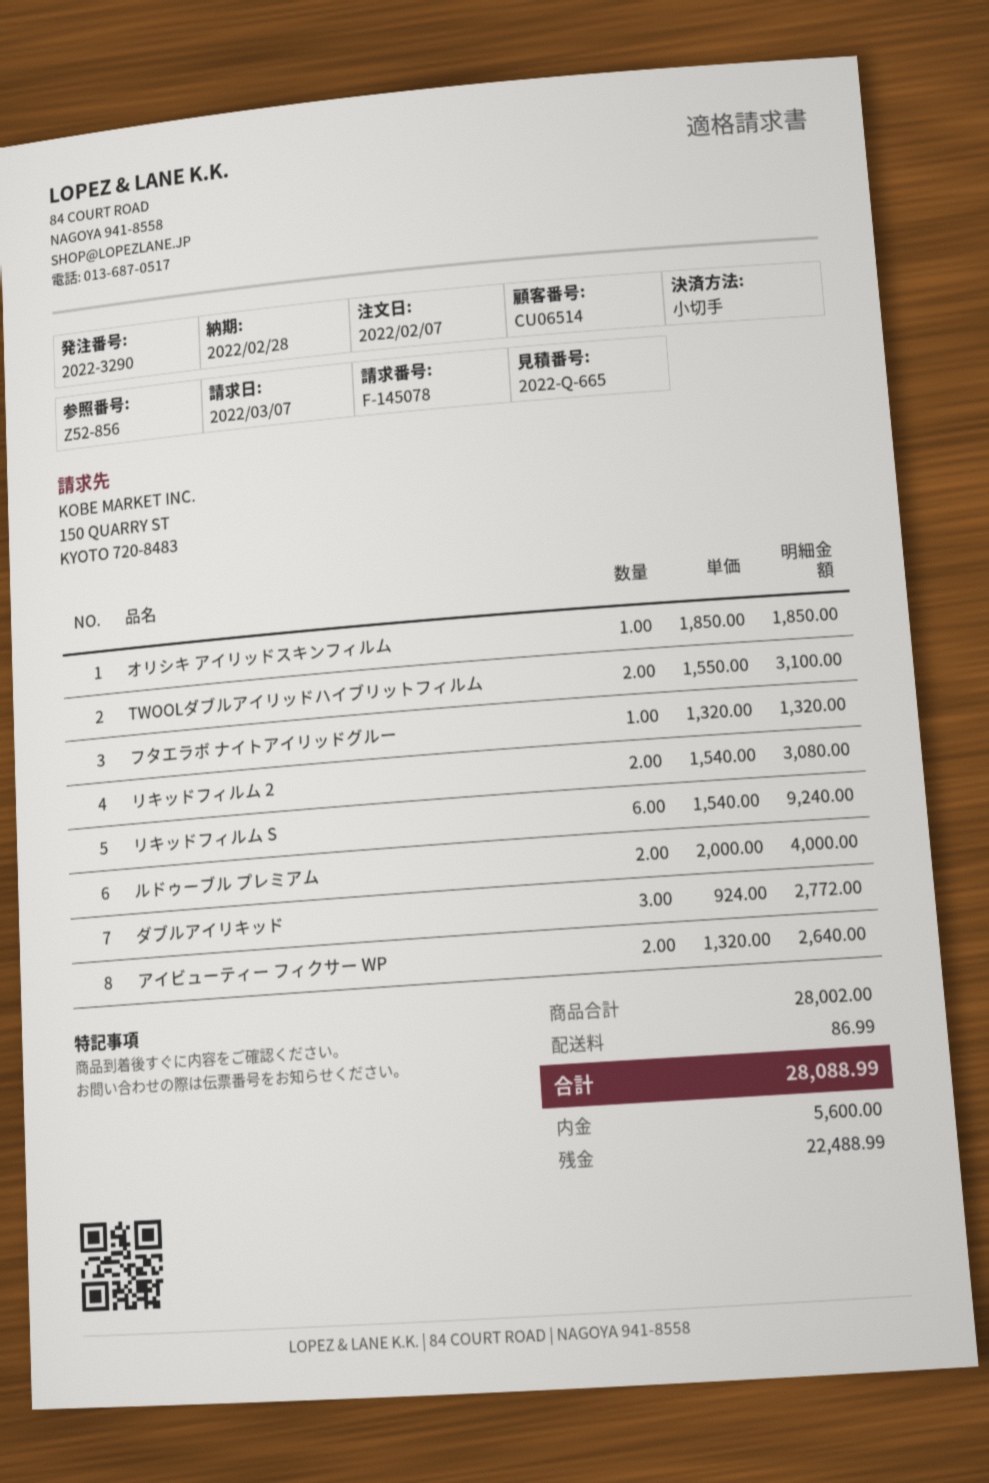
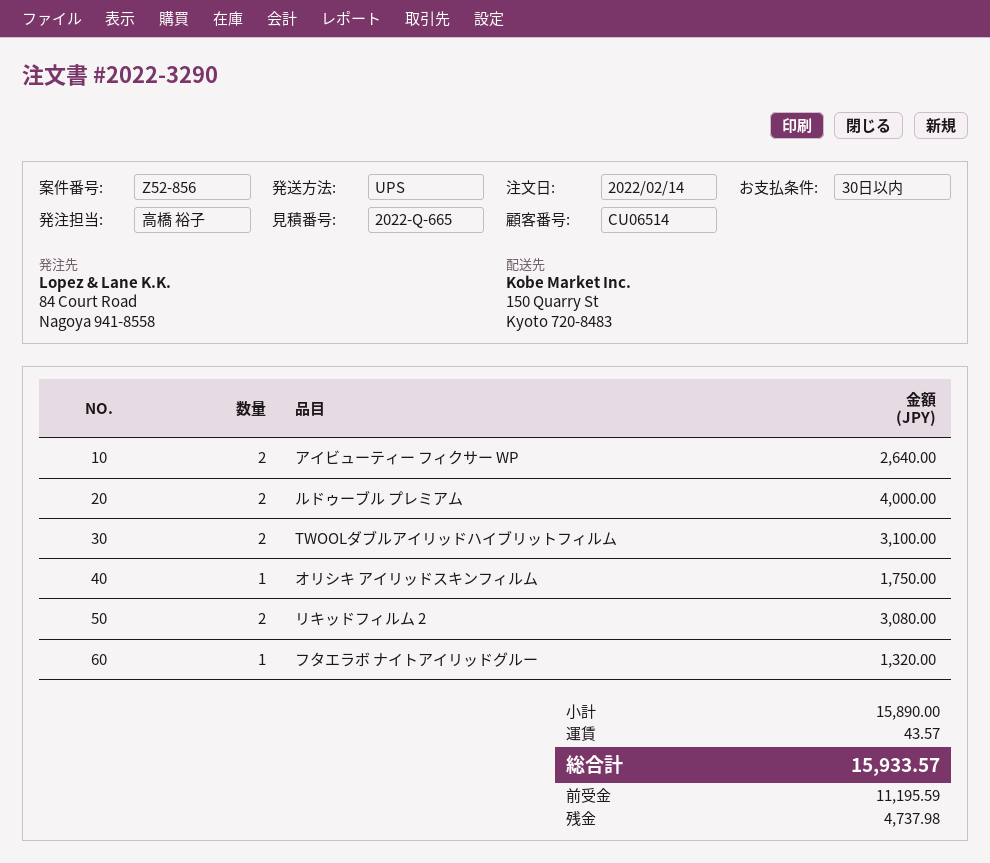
order date: 2022-02-07 -> 2022-02-14
オリシキ アイリッドスキンフィルム: 1 for 1850.00 -> 1 for 1750.00
リキッドフィルム S: 6 for 9240.00 -> none
ダブルアイリキッド: 3 for 2772.00 -> none
subtotal: 28002.00 -> 15890.00
shipping: 86.99 -> 43.57
total: 28088.99 -> 15933.57
deposit: 5600.00 -> 11195.59
balance: 22488.99 -> 4737.98

